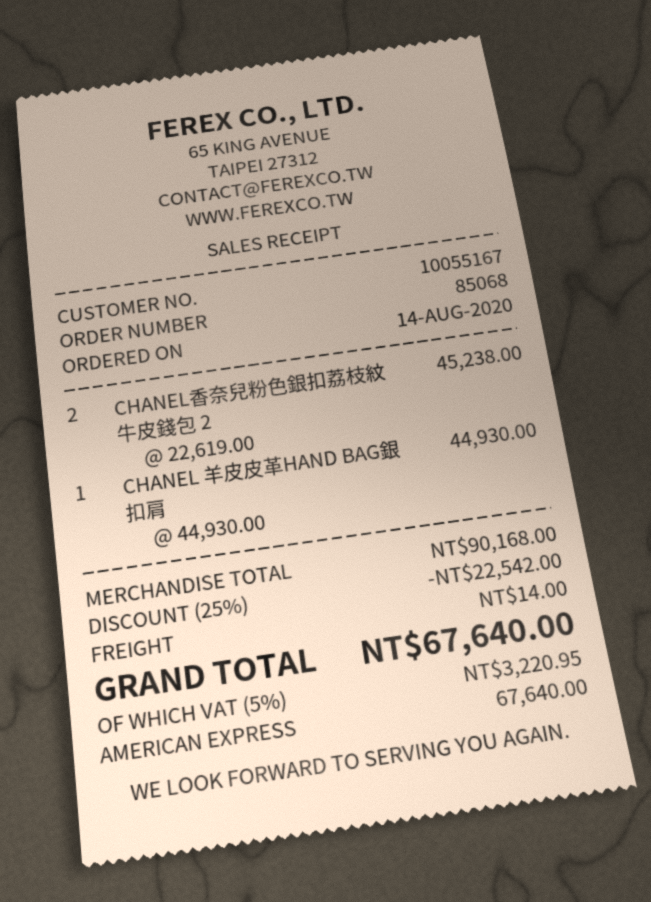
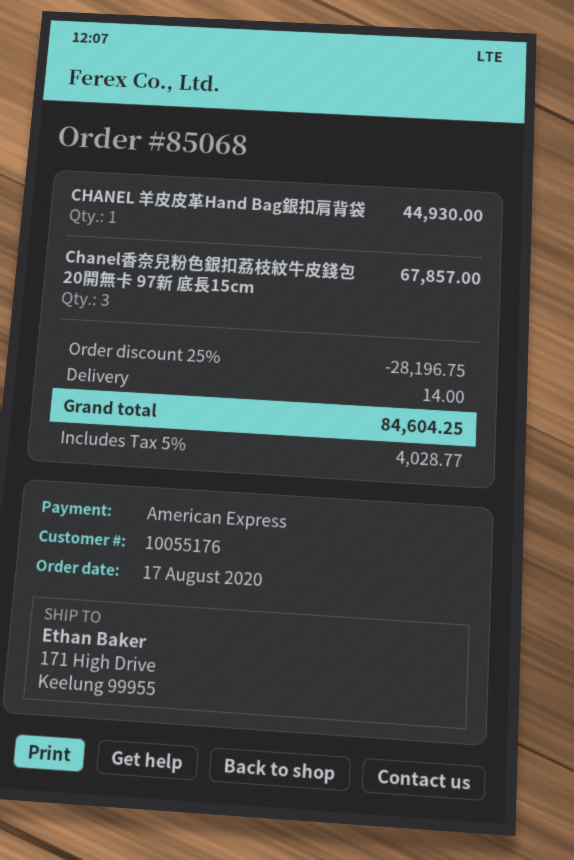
order date: 2020-08-14 -> 2020-08-17
customer number: 10055167 -> 10055176
CHANEL香奈兒粉色銀扣荔枝紋牛皮錢包 2: 2 for 45238.00 -> 3 for 67857.00
discount: 25% = 22542.00 -> 25% = 28196.75
tax: 5% = 3220.95 -> 5% = 4028.77
total: 67640.00 -> 84604.25

